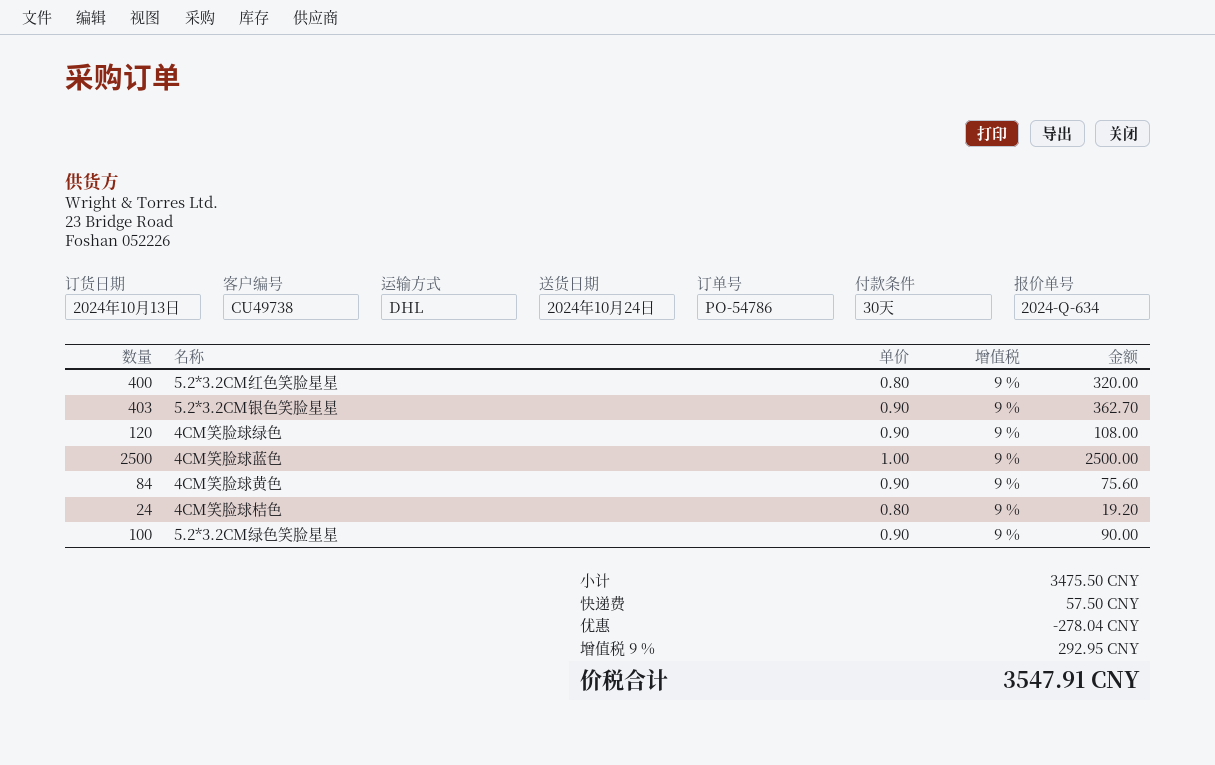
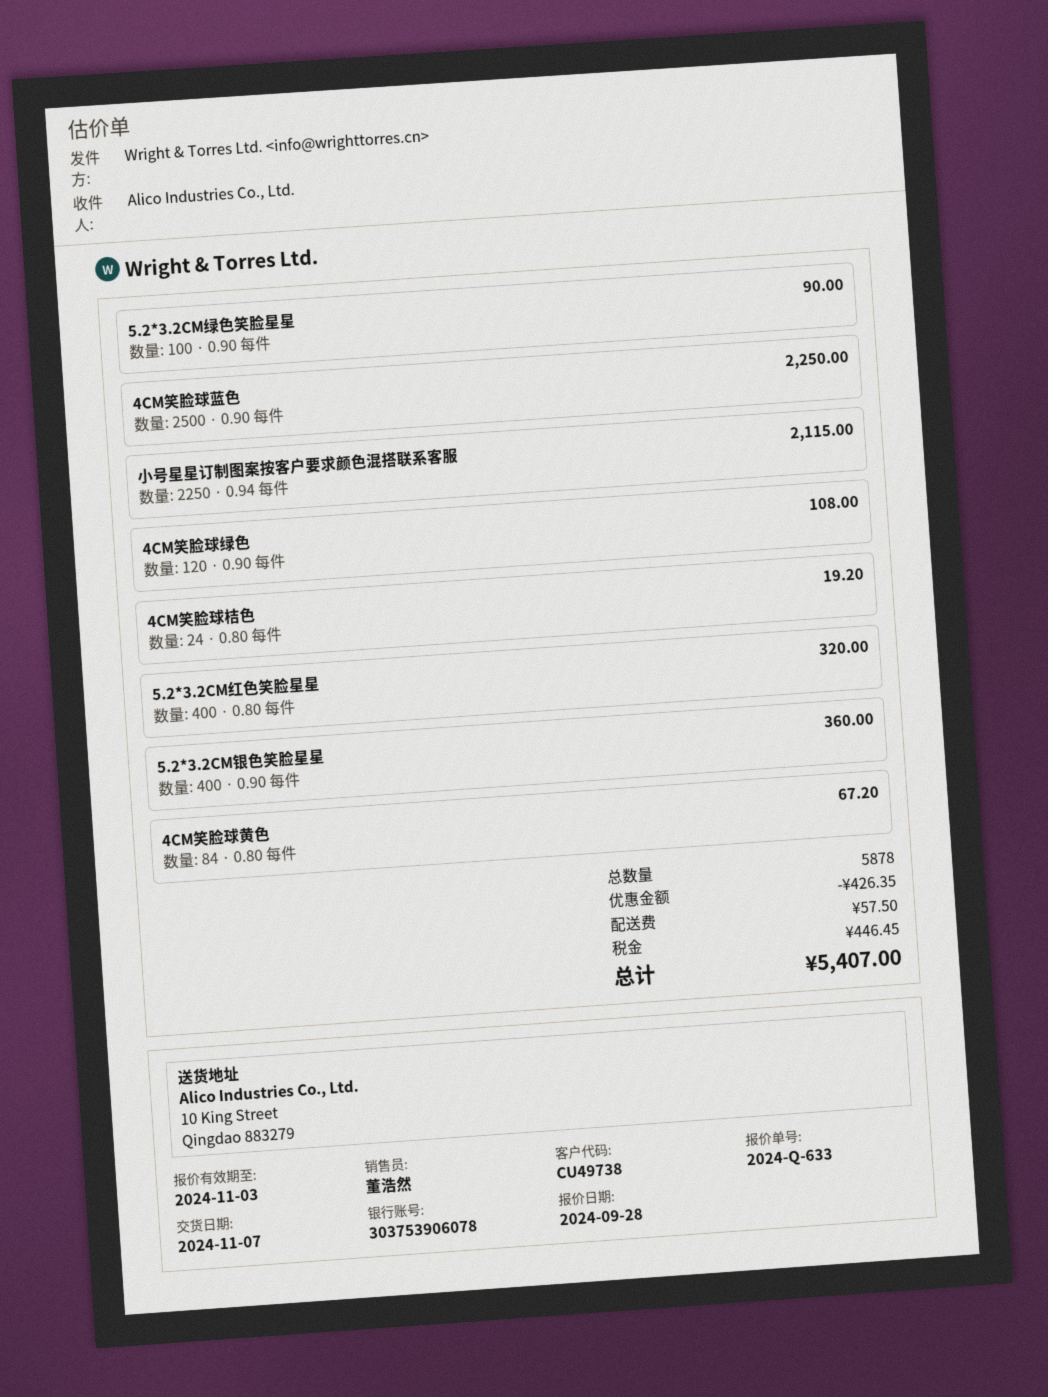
quote number: 2024-Q-634 -> 2024-Q-633
delivery date: 2024-10-24 -> 2024-11-07
5.2*3.2CM银色笑脸星星: 403 x 0.90 = 362.70 -> 400 x 0.90 = 360.00
4CM笑脸球蓝色: 2500 x 1.00 = 2500.00 -> 2500 x 0.90 = 2250.00
4CM笑脸球黄色: 84 x 0.90 = 75.60 -> 84 x 0.80 = 67.20
小号星星订制图案按客户要求颜色混搭联系客服: none -> 2250 x 0.94 = 2115.00
discount: 278.04 -> 426.35
tax: 292.95 -> 446.45
total: 3547.91 -> 5407.00

